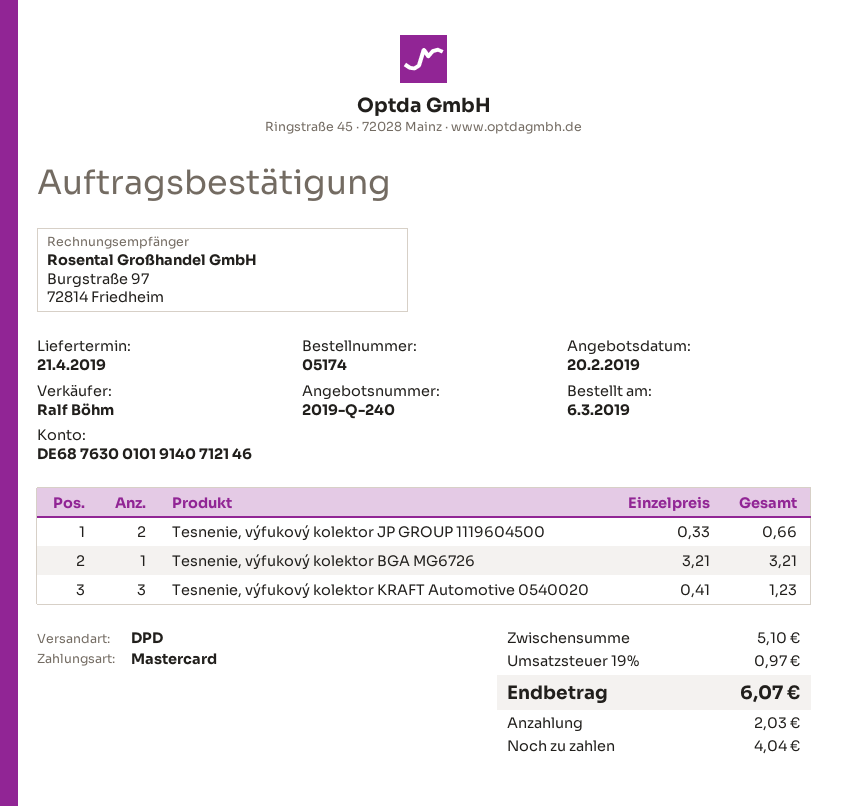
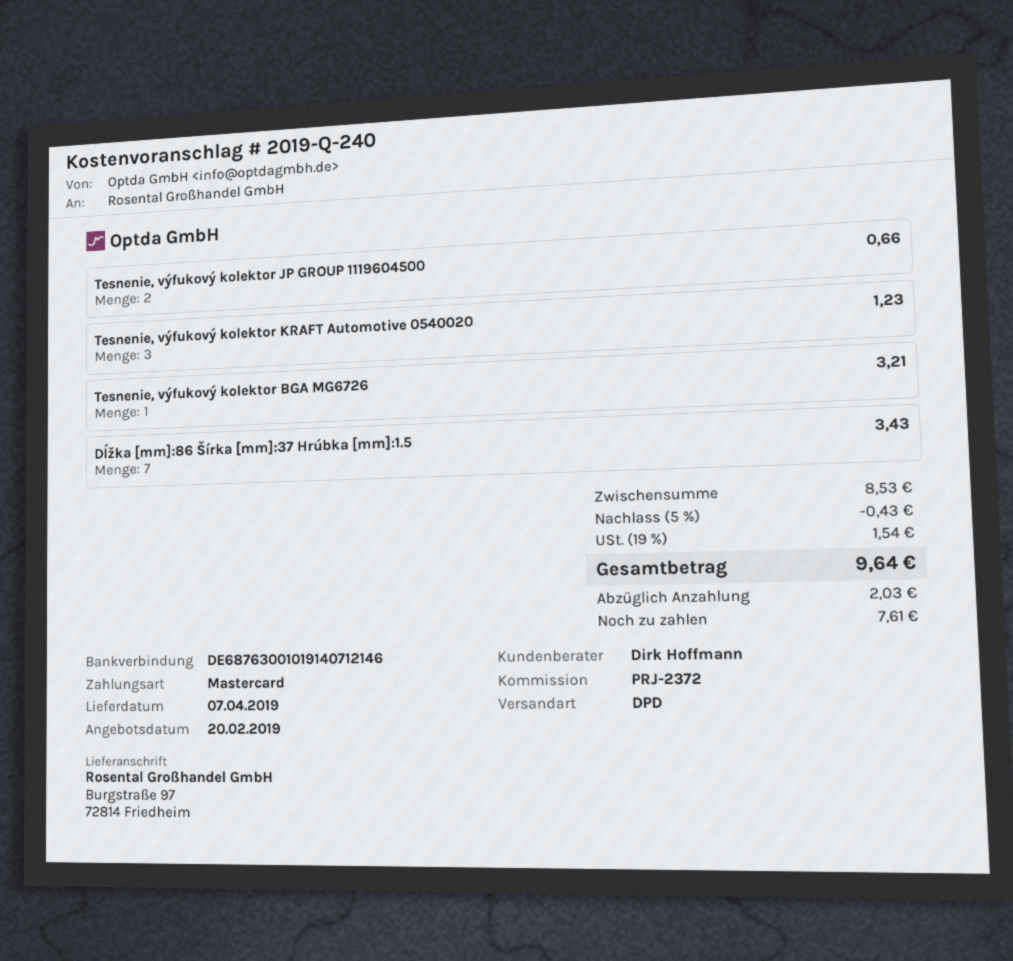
delivery date: 2019-04-21 -> 2019-04-07
sales rep: Ralf Böhm -> Dirk Hoffmann
Dĺžka [mm]:86 Šírka [mm]:37 Hrúbka [mm]:1.5: none -> 7 for 3.43
subtotal: 5.10 -> 8.53
discount: none -> 5% = 0.43
tax: 19% = 0.97 -> 19% = 1.54
total: 6.07 -> 9.64
balance: 4.04 -> 7.61

